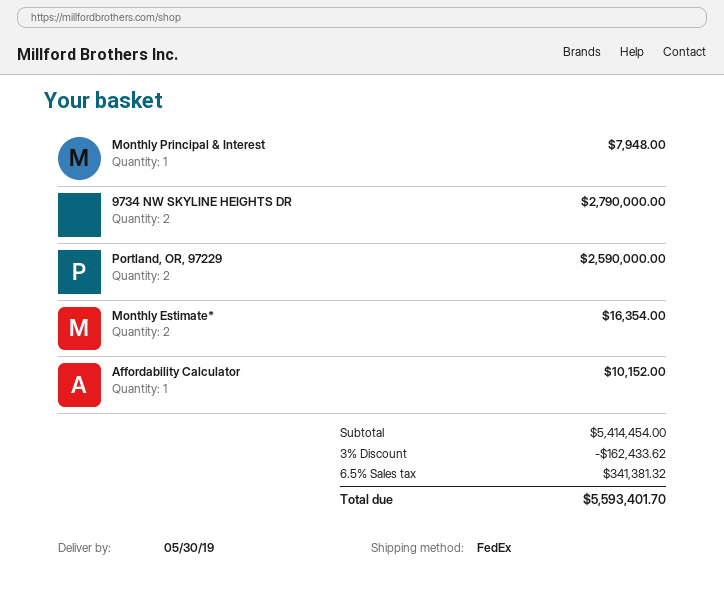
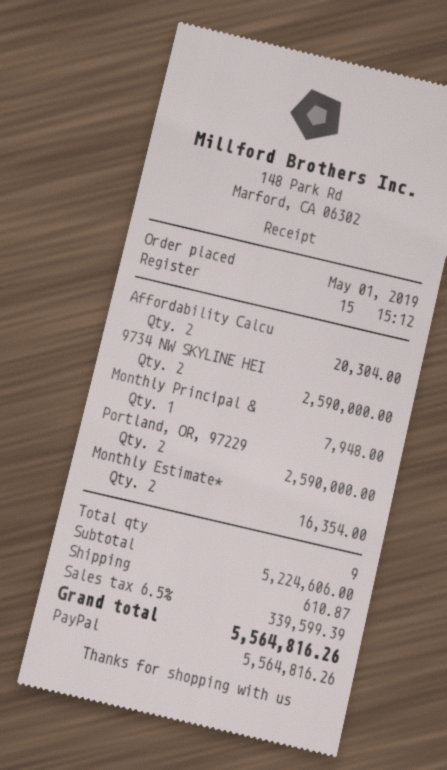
9734 NW SKYLINE HEIGHTS DR: 2 for 2790000.00 -> 2 for 2590000.00
Affordability Calculator: 1 for 10152.00 -> 2 for 20304.00
subtotal: 5414454.00 -> 5224606.00
discount: 3% = 162433.62 -> none
shipping: none -> 610.87
tax: 6.5% = 341381.32 -> 6.5% = 339599.39
total: 5593401.70 -> 5564816.26

